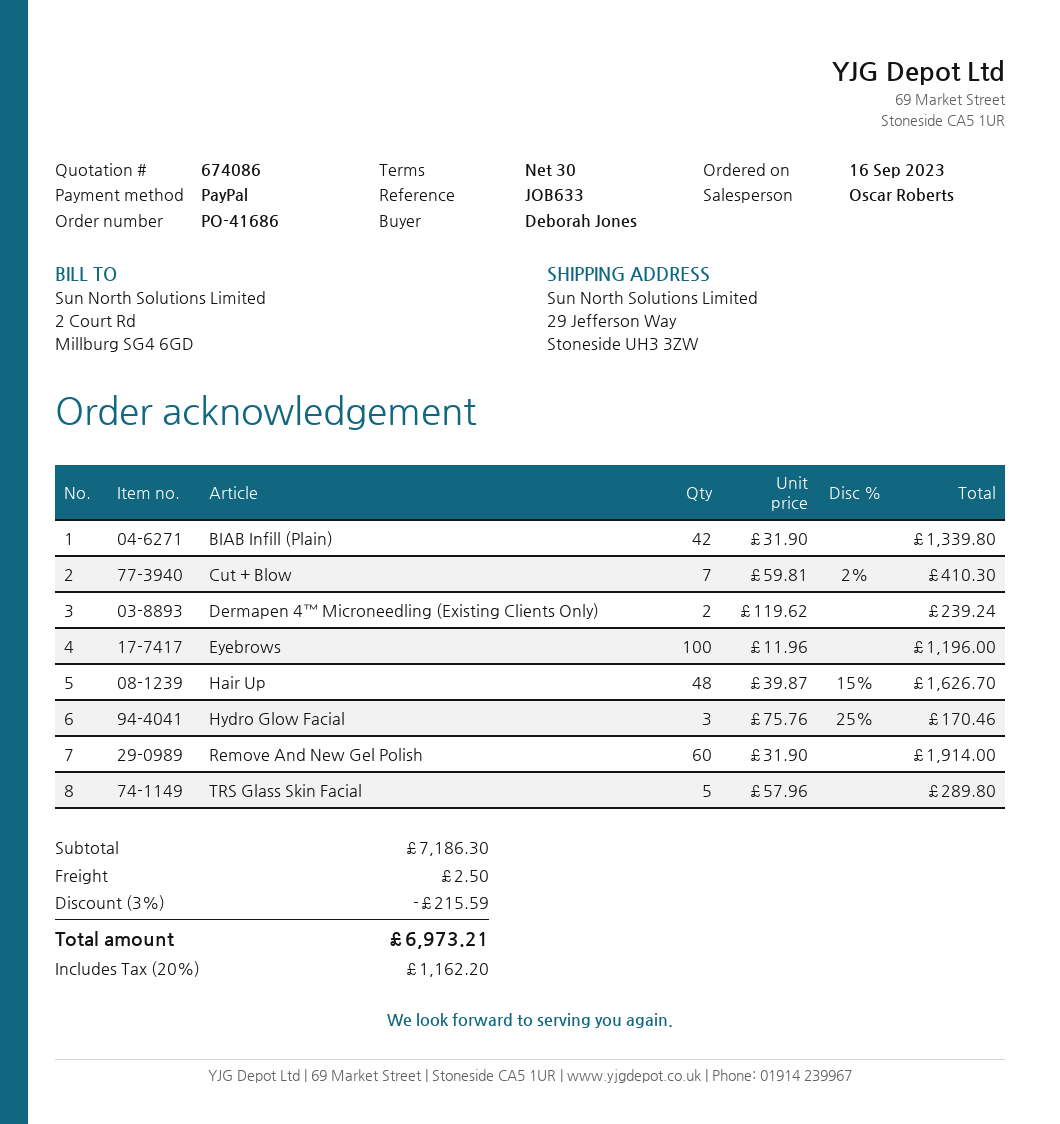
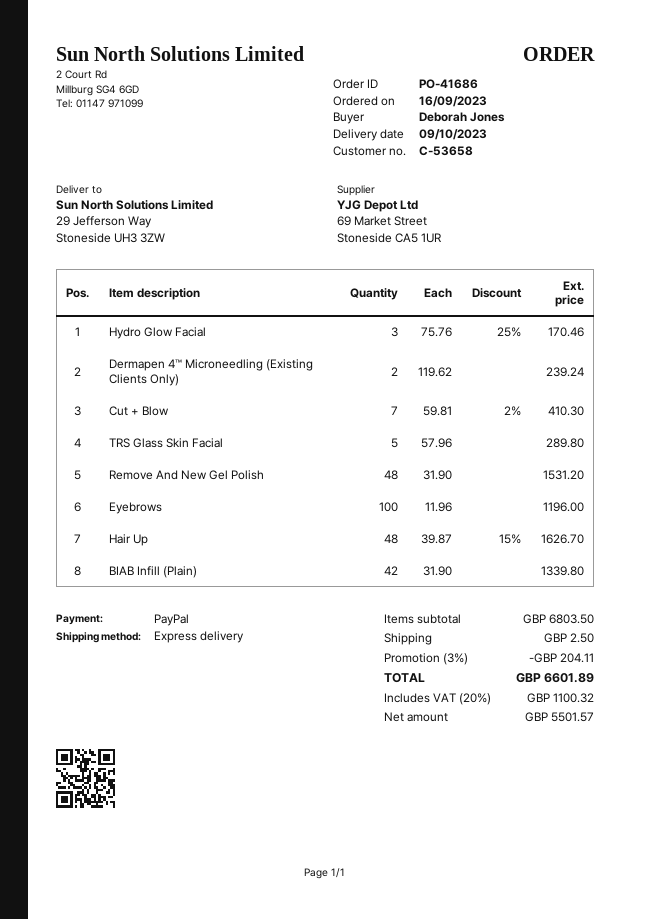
Remove And New Gel Polish: 60 x 31.90 = 1914.00 -> 48 x 31.90 = 1531.20
subtotal: 7186.30 -> 6803.50
discount: 3% = 215.59 -> 3% = 204.11
tax: 20% = 1162.20 -> 20% = 1100.32
total: 6973.21 -> 6601.89

